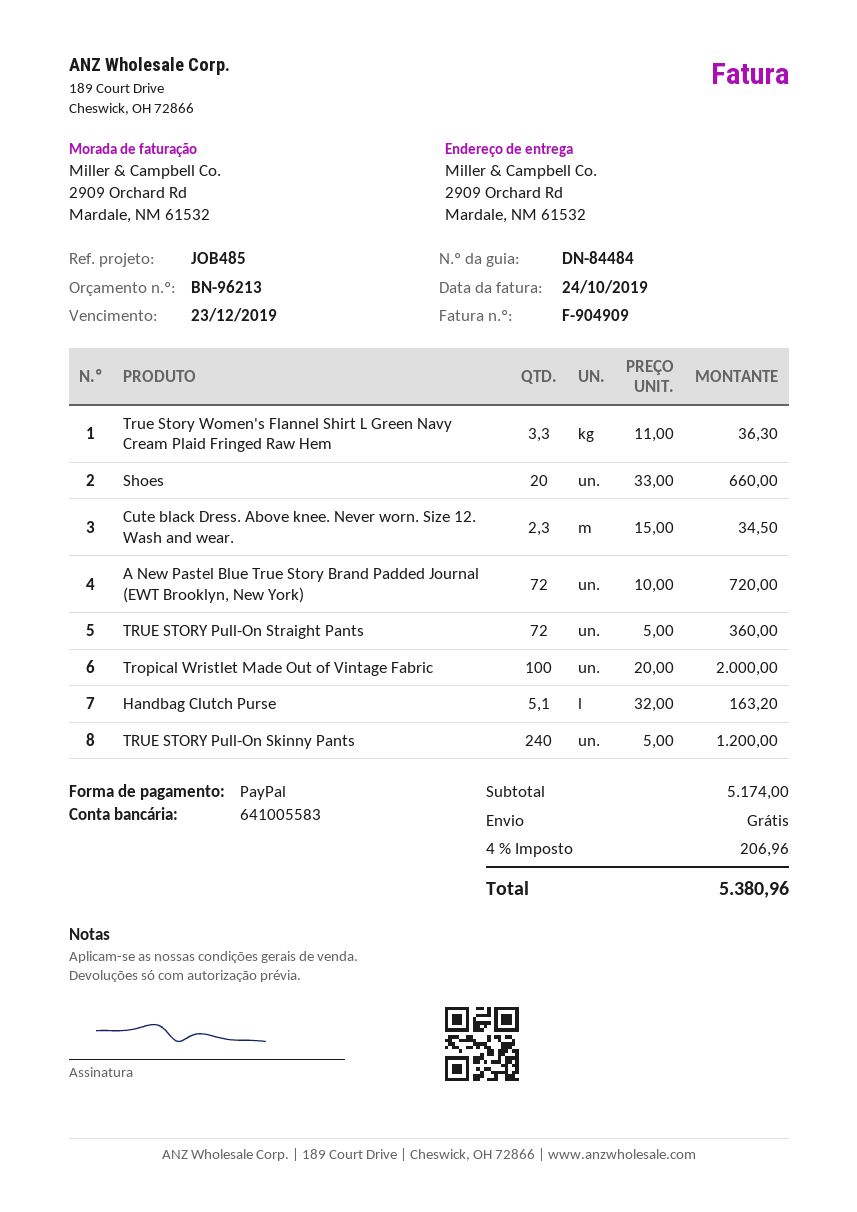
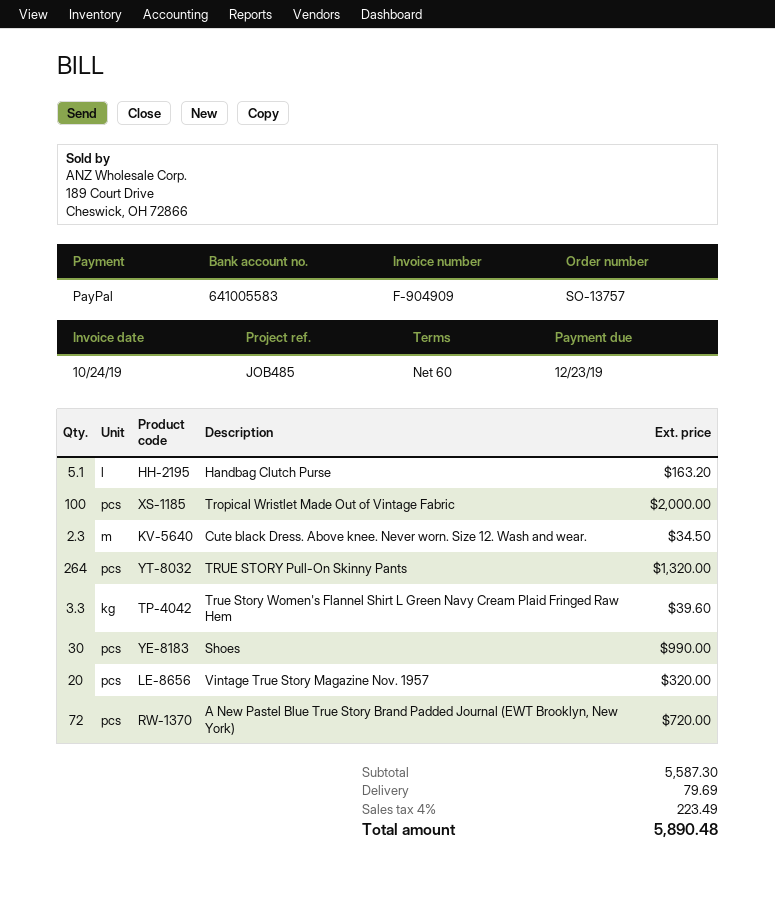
True Story Women's Flannel Shirt L Green Navy Cream Plaid Fringed Raw Hem: 3.3 for 36.30 -> 3.3 for 39.60
Shoes: 20 for 660.00 -> 30 for 990.00
TRUE STORY Pull-On Straight Pants: 72 for 360.00 -> none
TRUE STORY Pull-On Skinny Pants: 240 for 1200.00 -> 264 for 1320.00
Vintage True Story Magazine Nov. 1957: none -> 20 for 320.00
subtotal: 5174.00 -> 5587.30
shipping: 0.00 -> 79.69
tax: 4% = 206.96 -> 4% = 223.49
total: 5380.96 -> 5890.48

